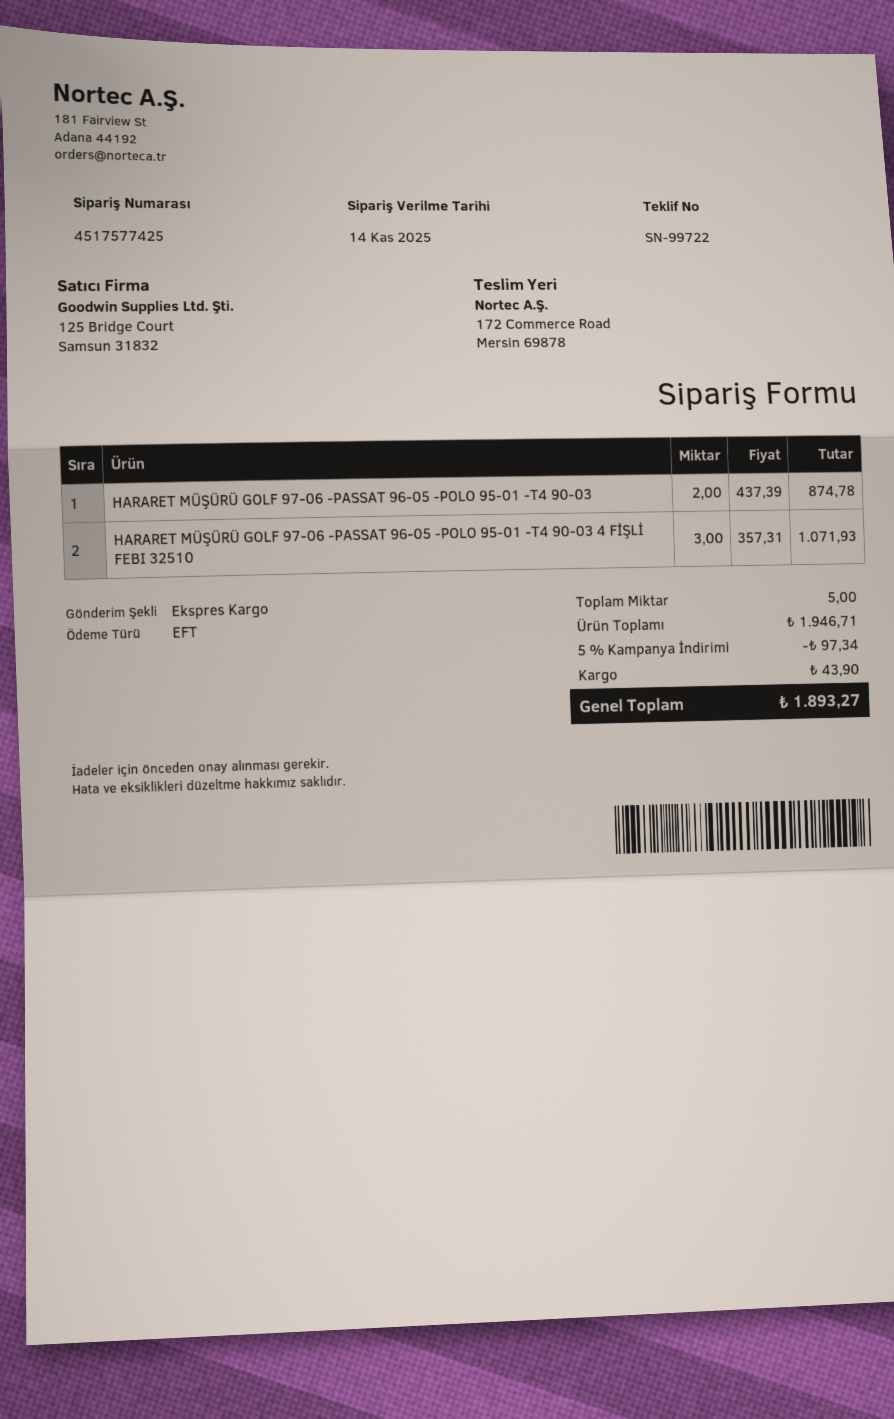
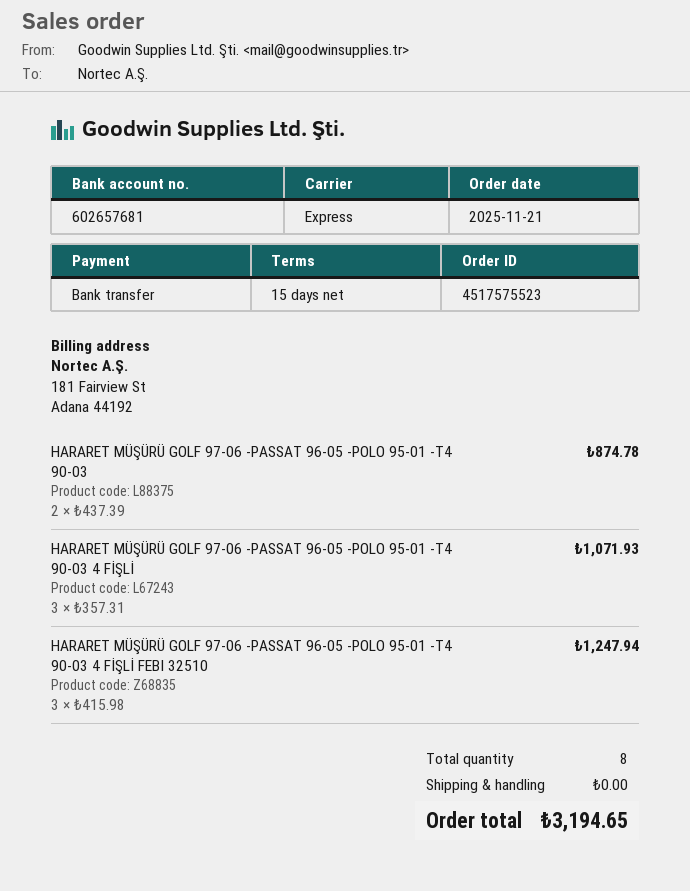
order number: 4517577425 -> 4517575523
order date: 2025-11-14 -> 2025-11-21
HARARET MÜŞÜRÜ GOLF 97-06 -PASSAT 96-05 -POLO 95-01 -T4 90-03 4 FİŞLİ FEBI 32510: 3 x 357.31 = 1071.93 -> 3 x 415.98 = 1247.94
HARARET MÜŞÜRÜ GOLF 97-06 -PASSAT 96-05 -POLO 95-01 -T4 90-03 4 FİŞLİ: none -> 3 x 357.31 = 1071.93
total quantity: 5 -> 8
discount: 5% = 97.34 -> none
shipping: 43.90 -> 0.00
total: 1893.27 -> 3194.65

